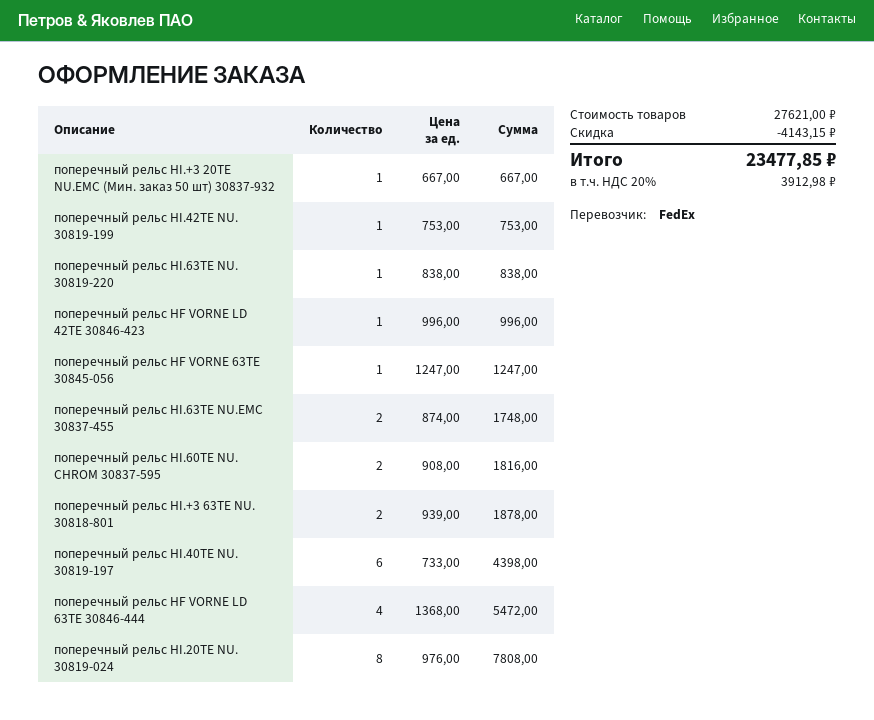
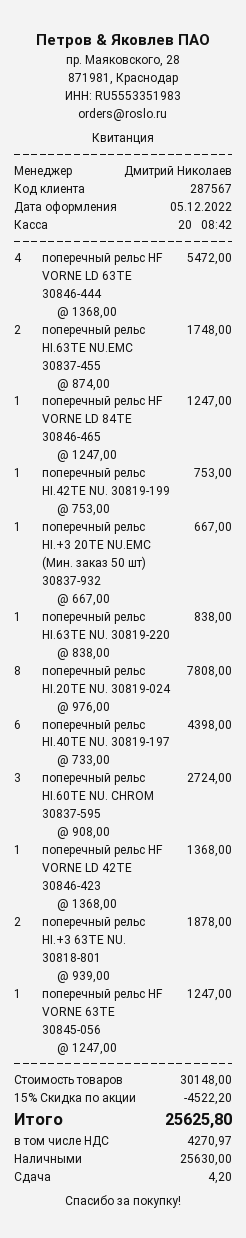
поперечный рельс HF VORNE LD 42TE 30846-423: 1 x 996.00 = 996.00 -> 1 x 1368.00 = 1368.00
поперечный рельс HI.60TE NU. CHROM 30837-595: 2 x 908.00 = 1816.00 -> 3 x 908.00 = 2724.00
поперечный рельс HF VORNE LD 84TE 30846-465: none -> 1 x 1247.00 = 1247.00
subtotal: 27621.00 -> 30148.00
discount: 4143.15 -> 4522.20
tax: 3912.98 -> 4270.97
total: 23477.85 -> 25625.80

